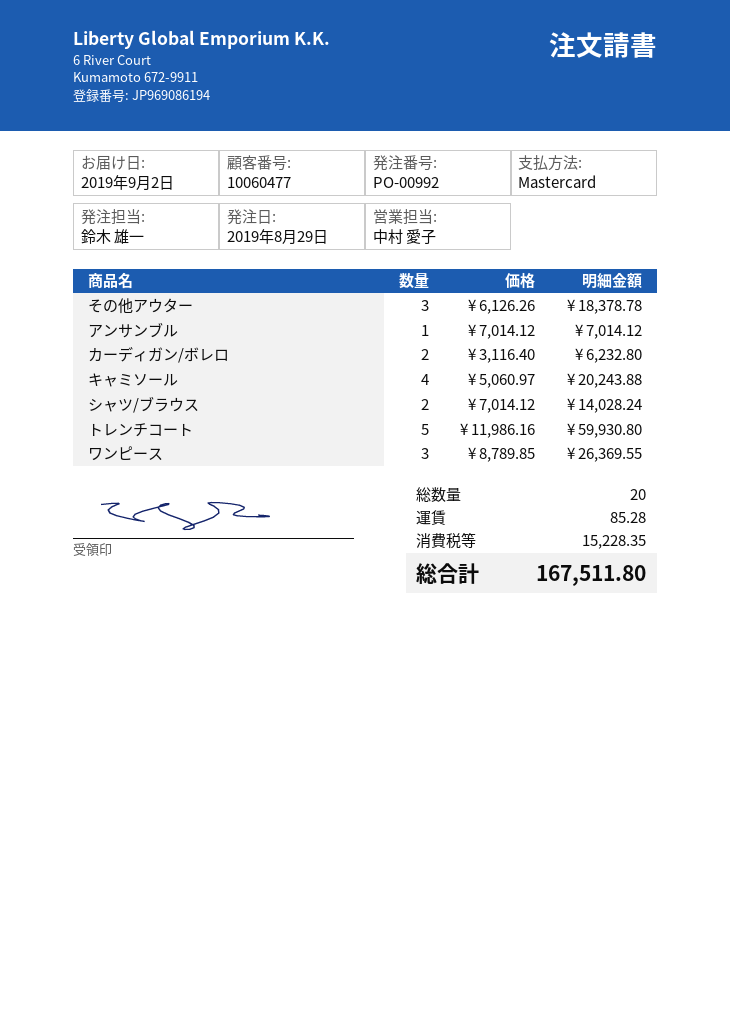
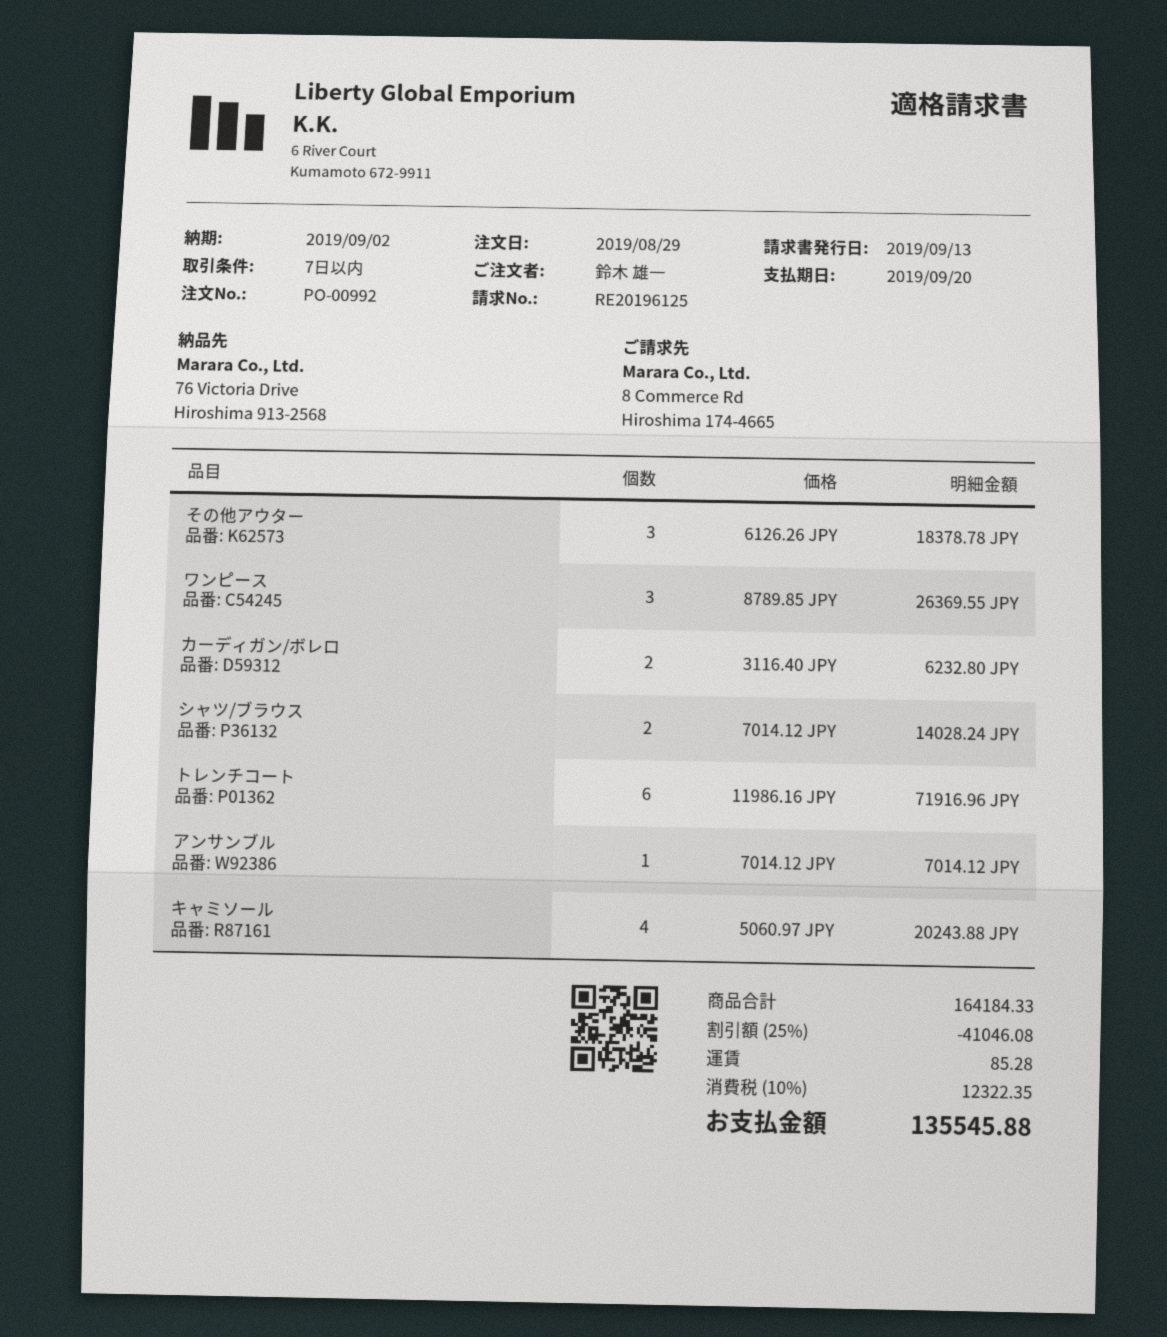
トレンチコート: 5 x 11986.16 = 59930.80 -> 6 x 11986.16 = 71916.96
discount: none -> 25% = 41046.08
tax: 15228.35 -> 12322.35
total: 167511.80 -> 135545.88

